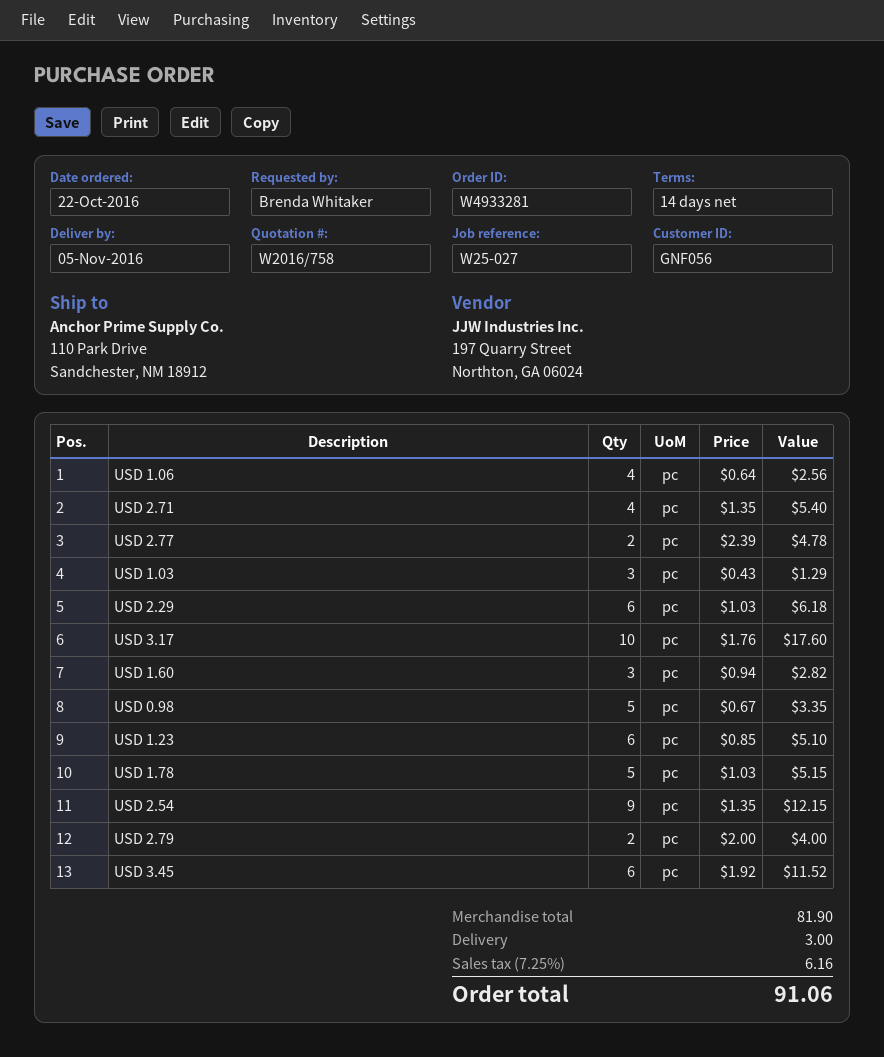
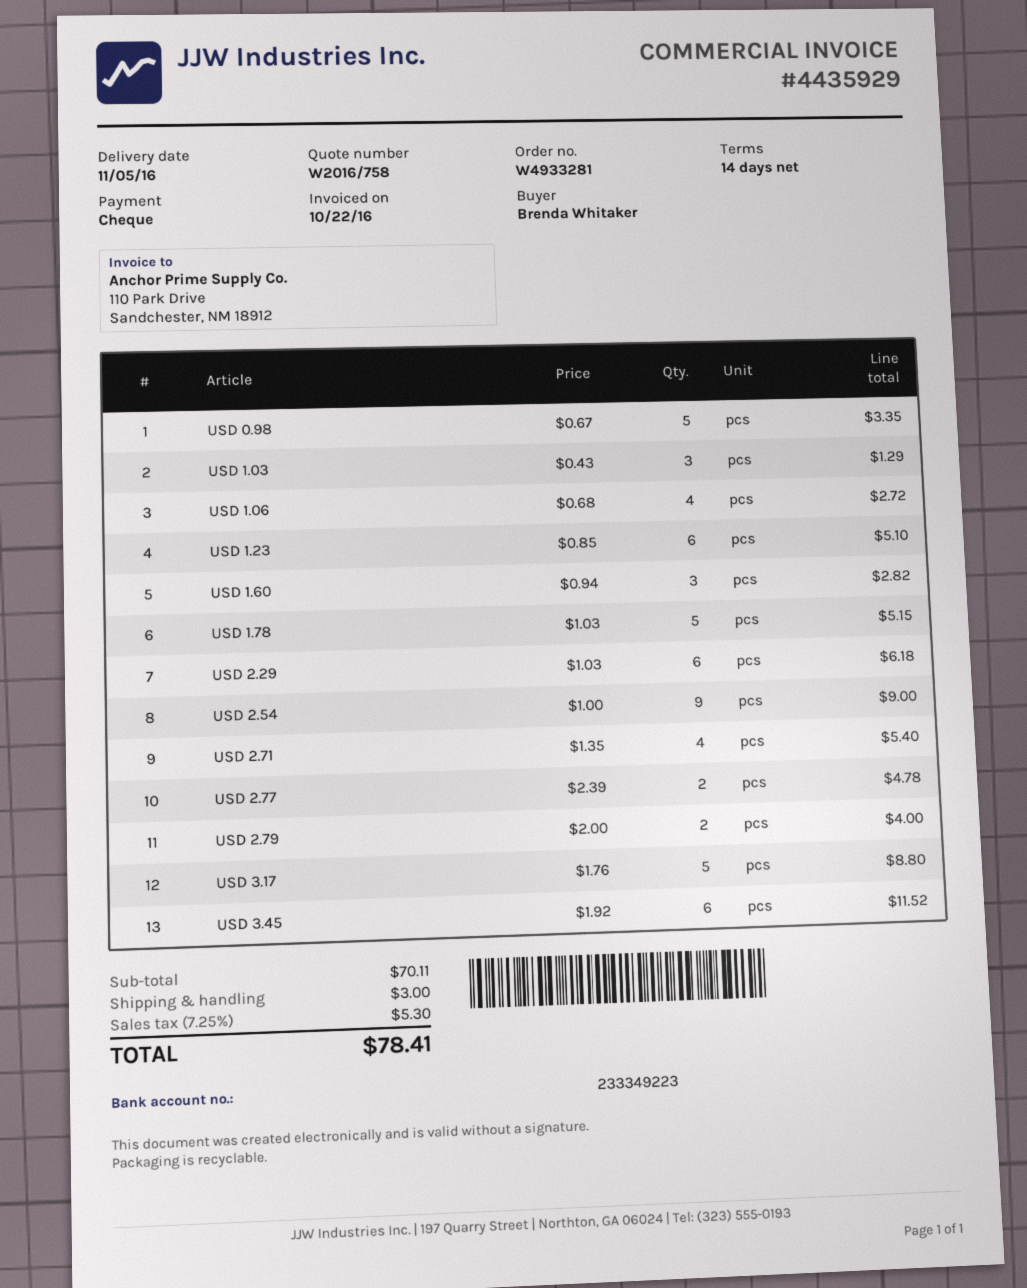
USD 1.06: 4 x 0.64 = 2.56 -> 4 x 0.68 = 2.72
USD 3.17: 10 x 1.76 = 17.60 -> 5 x 1.76 = 8.80
USD 2.54: 9 x 1.35 = 12.15 -> 9 x 1.00 = 9.00
subtotal: 81.90 -> 70.11
tax: 7.25% = 6.16 -> 7.25% = 5.30
total: 91.06 -> 78.41

